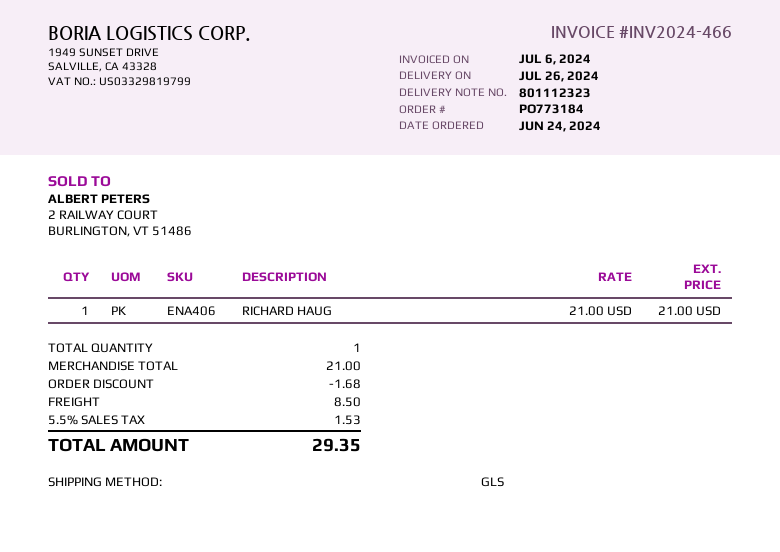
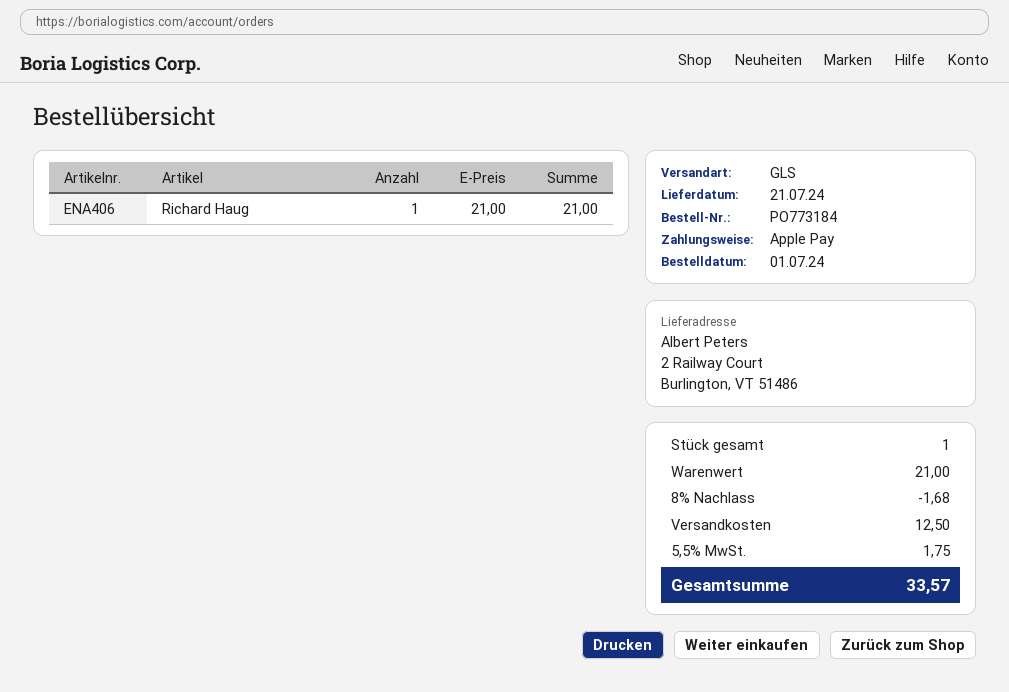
order date: 2024-06-24 -> 2024-07-01
delivery date: 2024-07-26 -> 2024-07-21
shipping: 8.50 -> 12.50
tax: 5.5% = 1.53 -> 5.5% = 1.75
total: 29.35 -> 33.57

